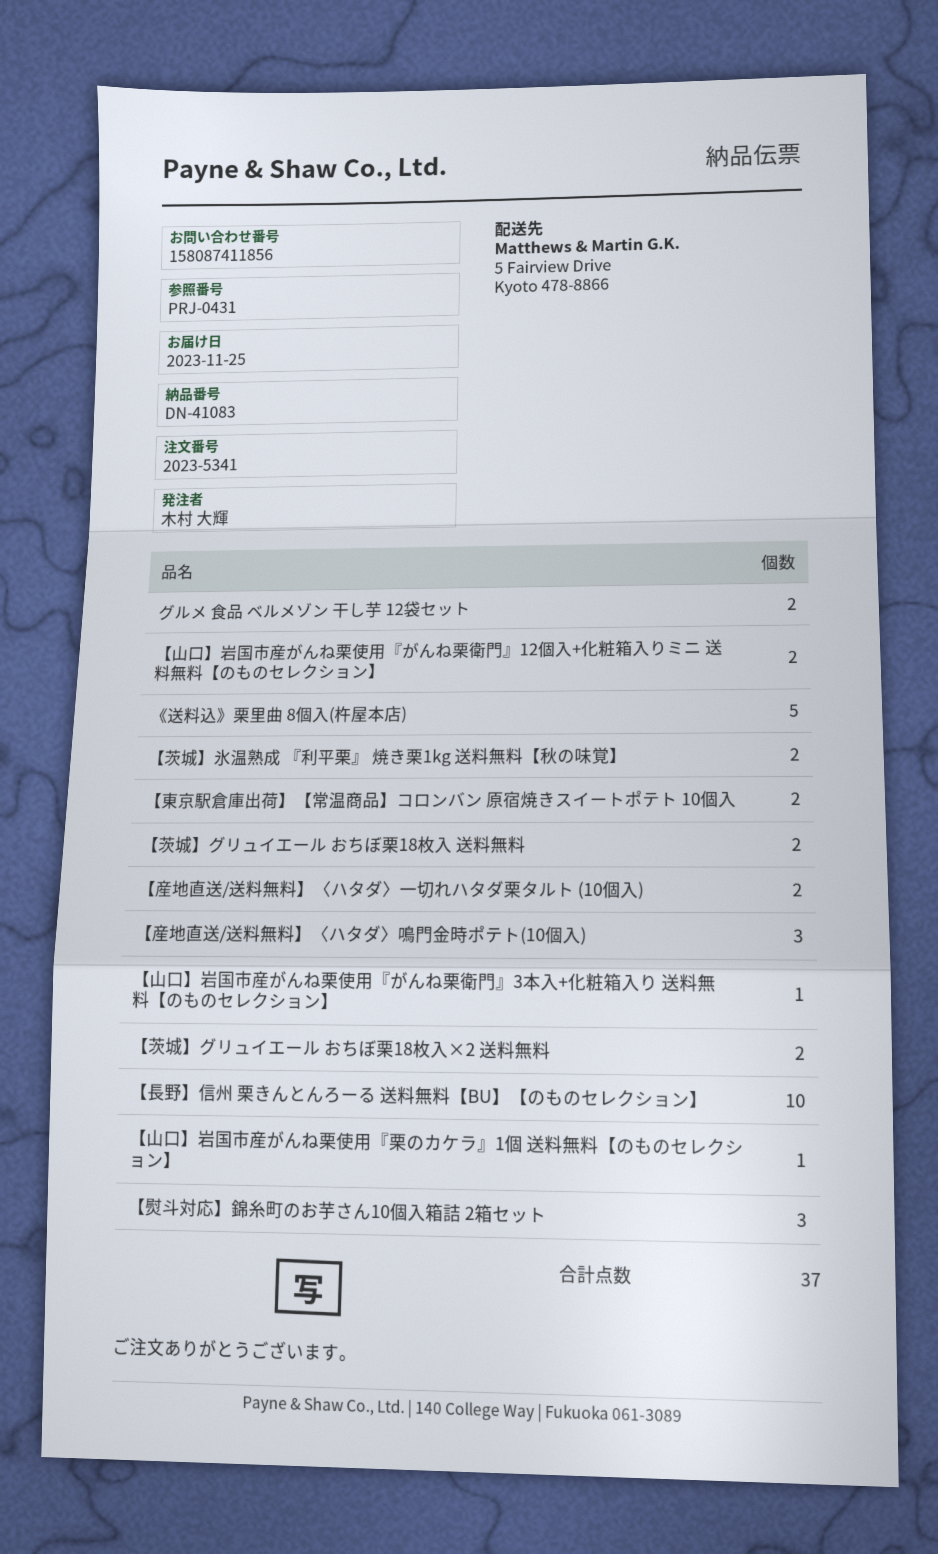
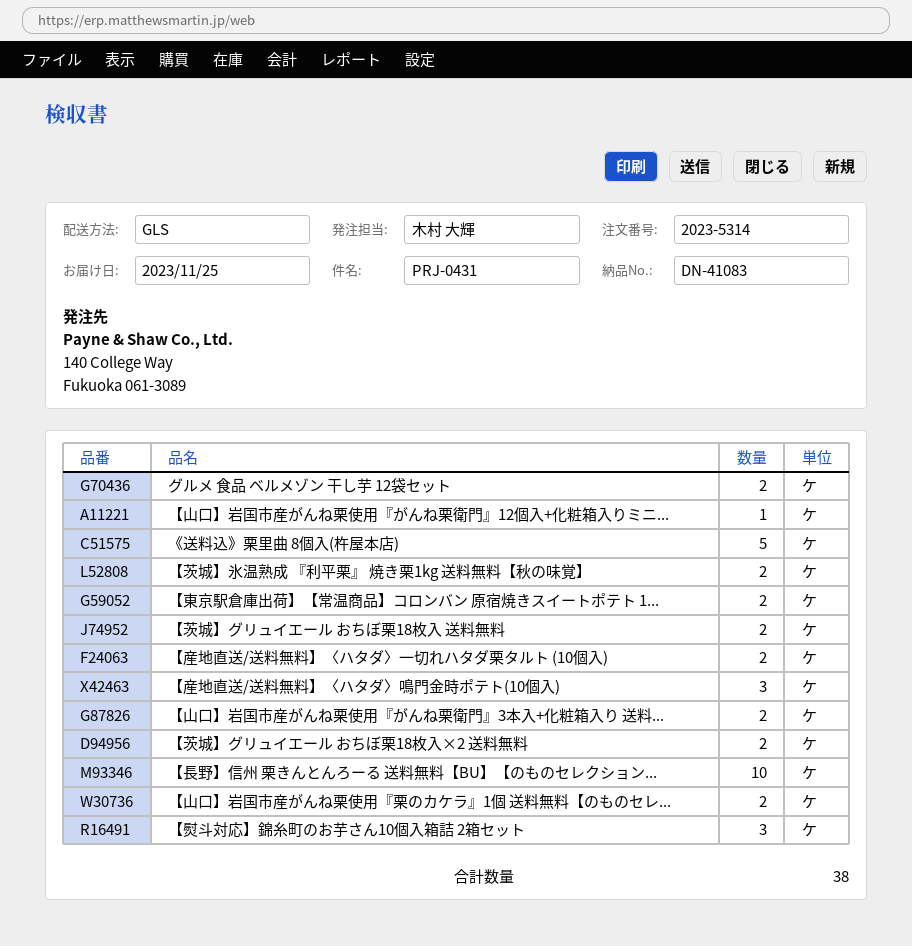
order number: 2023-5341 -> 2023-5314
【山口】岩国市産がんね栗使用『がんね栗衛門』12個入+化粧箱入りミニ 送料無料【のものセレクション】: 2 -> 1
【山口】岩国市産がんね栗使用『がんね栗衛門』3本入+化粧箱入り 送料無料【のものセレクション】: 1 -> 2
【山口】岩国市産がんね栗使用『栗のカケラ』1個 送料無料【のものセレクション】: 1 -> 2
total quantity: 37 -> 38

